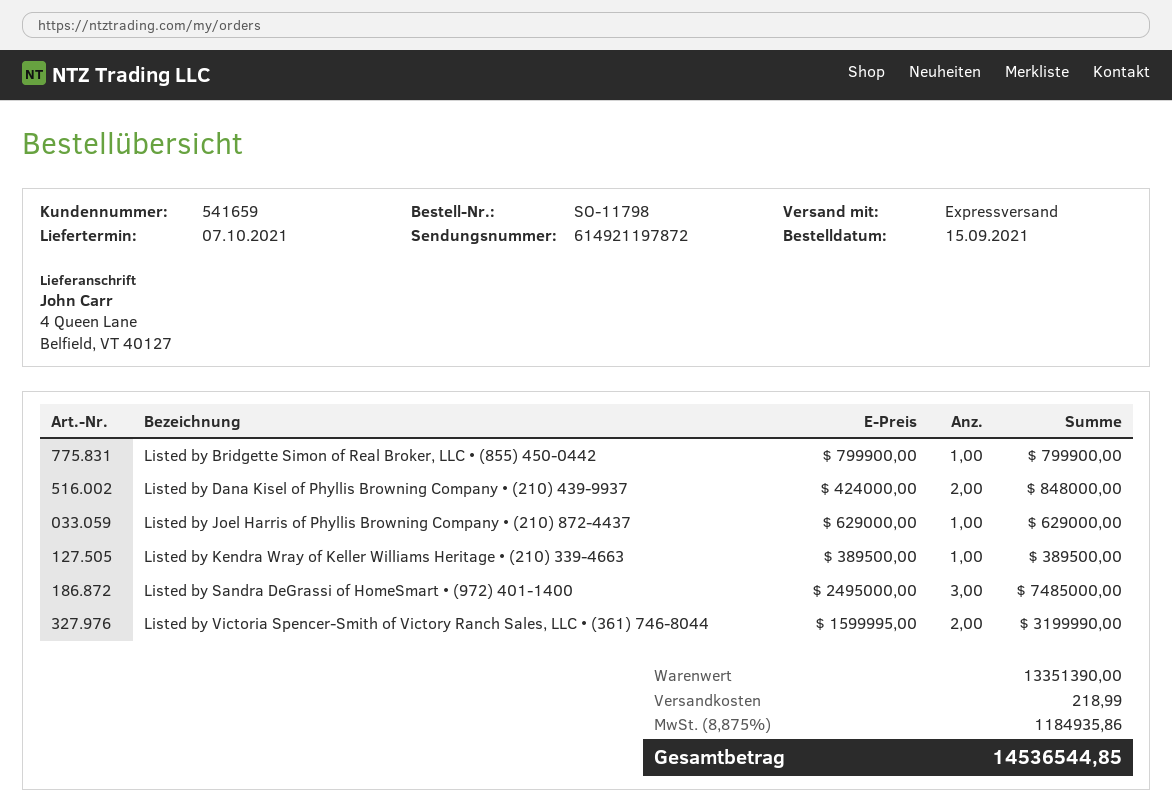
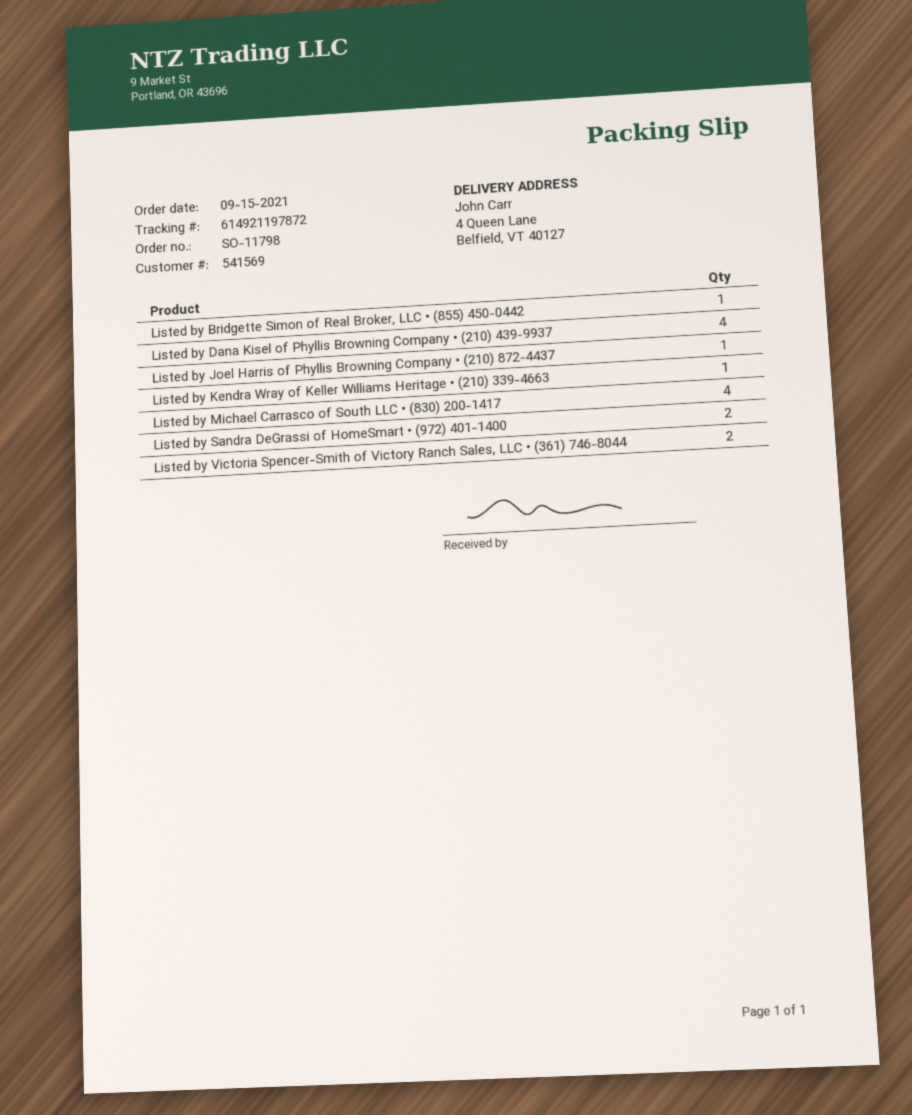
customer number: 541659 -> 541569
Listed by Dana Kisel of Phyllis Browning Company • (210) 439-9937: 2 -> 4
Listed by Sandra DeGrassi of HomeSmart • (972) 401-1400: 3 -> 2
Listed by Michael Carrasco of South LLC • (830) 200-1417: none -> 4

